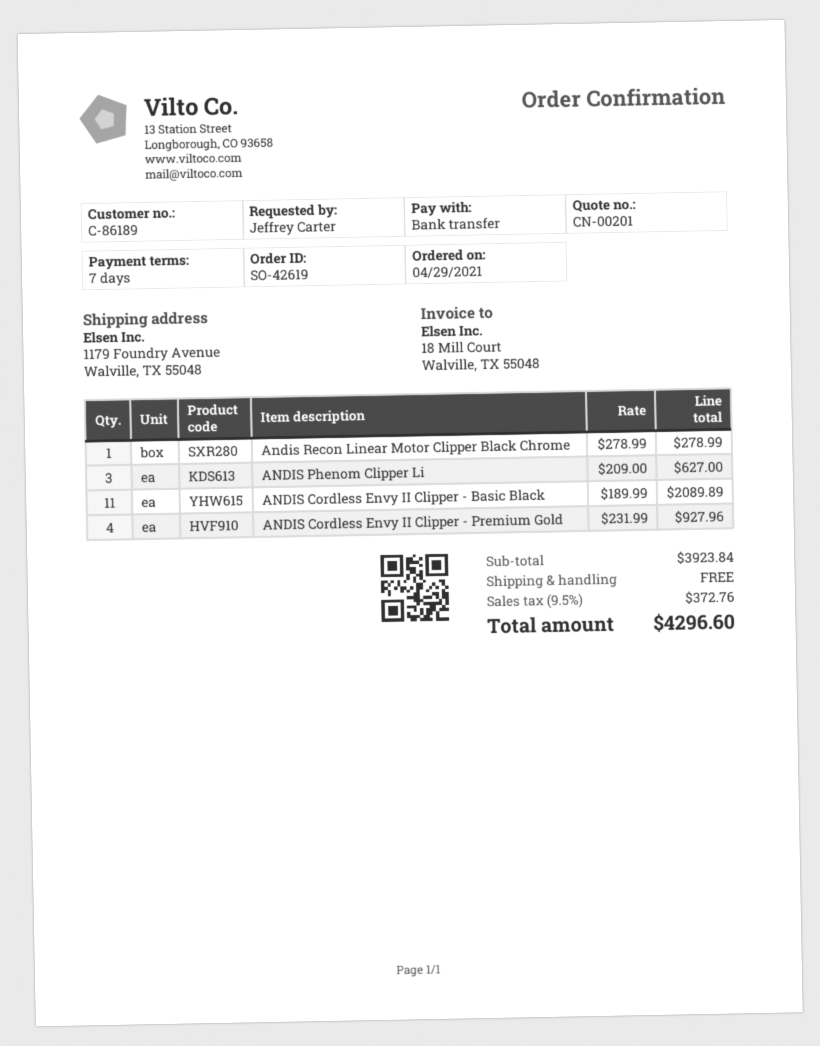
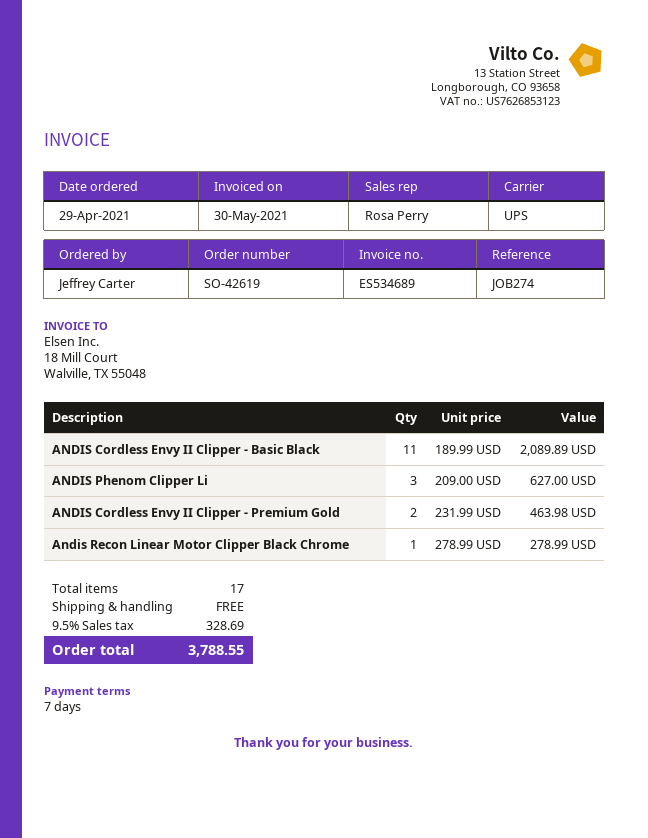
ANDIS Cordless Envy II Clipper - Premium Gold: 4 x 231.99 = 927.96 -> 2 x 231.99 = 463.98
tax: 9.5% = 372.76 -> 9.5% = 328.69
total: 4296.60 -> 3788.55

